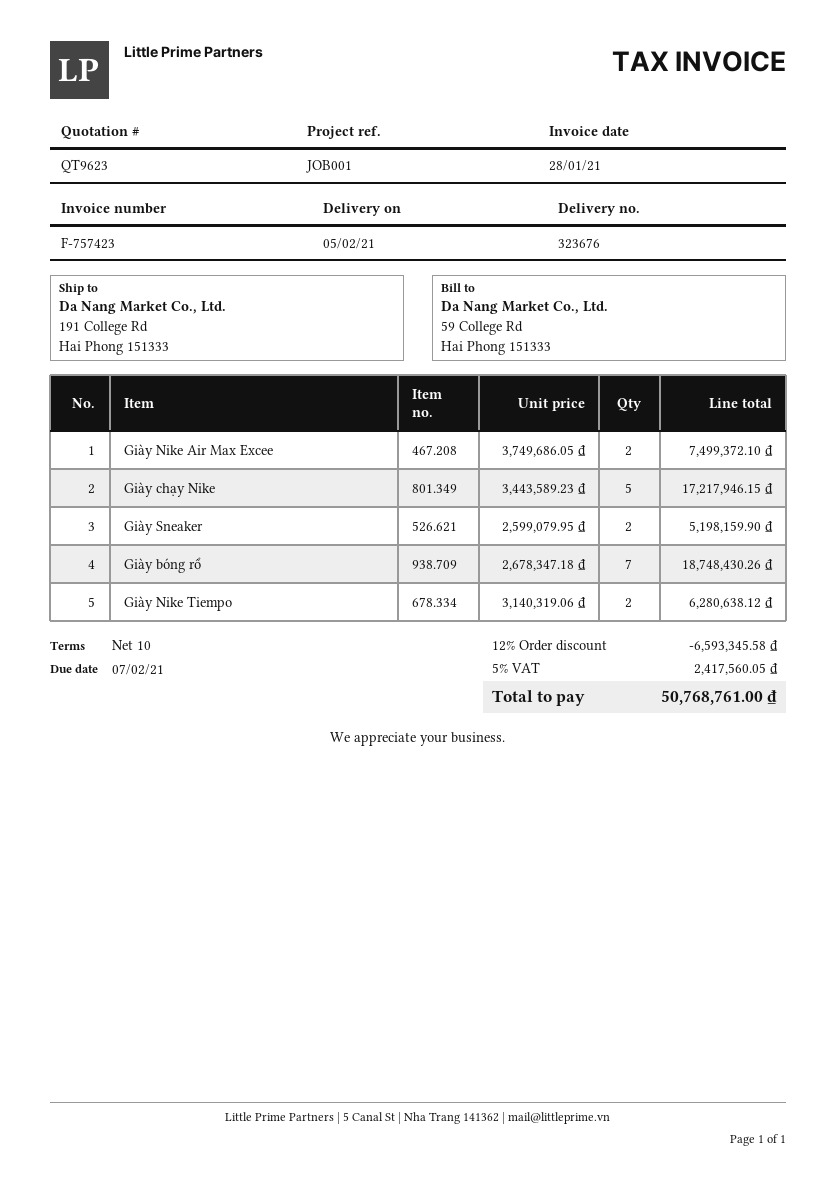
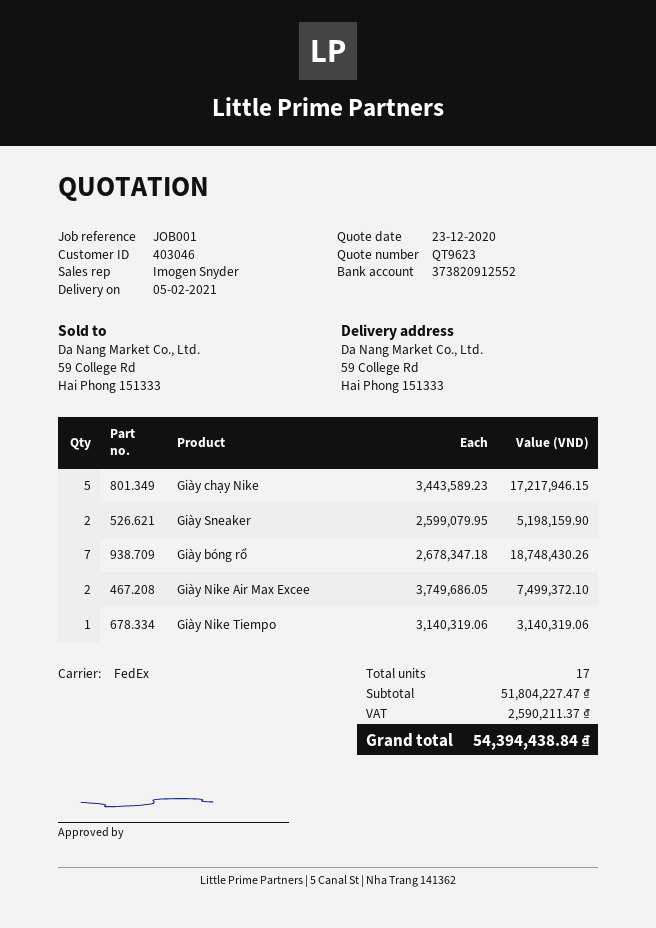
ship to: 191 College Rd, Hai Phong 151333 -> 59 College Rd, Hai Phong 151333
Giày Nike Tiempo: 2 x 3140319.06 = 6280638.12 -> 1 x 3140319.06 = 3140319.06
discount: 12% = 6593345.58 -> none
tax: 2417560.05 -> 2590211.37
total: 50768761.00 -> 54394438.84

